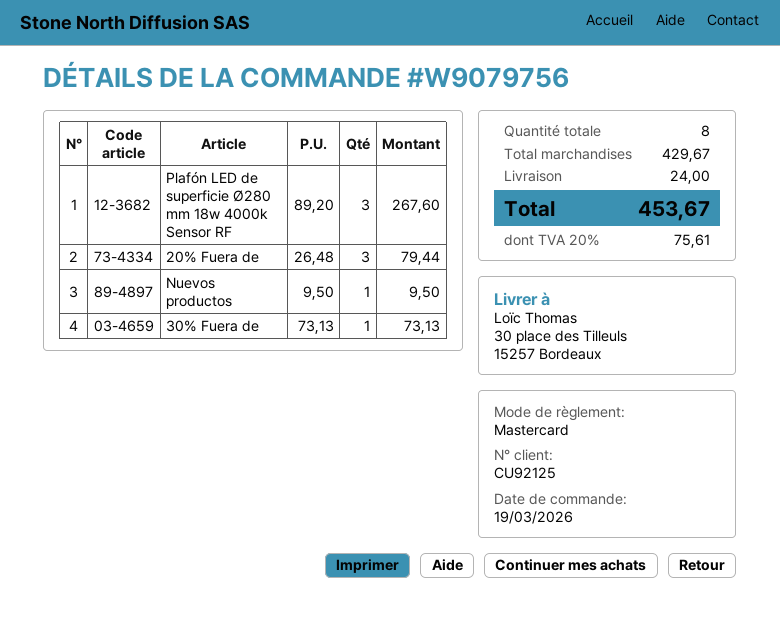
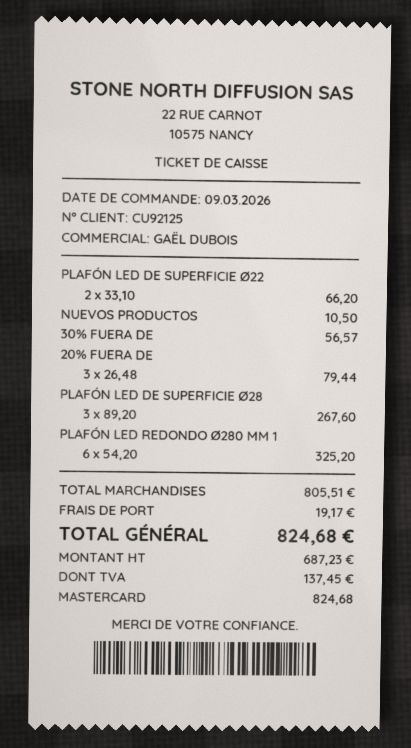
order date: 2026-03-19 -> 2026-03-09
Nuevos productos: 1 x 9.50 = 9.50 -> 1 x 10.50 = 10.50
30% Fuera de: 1 x 73.13 = 73.13 -> 1 x 56.57 = 56.57
PLAFÓN LED DE SUPERFICIE Ø22: none -> 2 x 33.10 = 66.20
PLAFÓN LED REDONDO Ø280 MM 1: none -> 6 x 54.20 = 325.20
subtotal: 429.67 -> 805.51
shipping: 24.00 -> 19.17
tax: 75.61 -> 137.45
total: 453.67 -> 824.68

